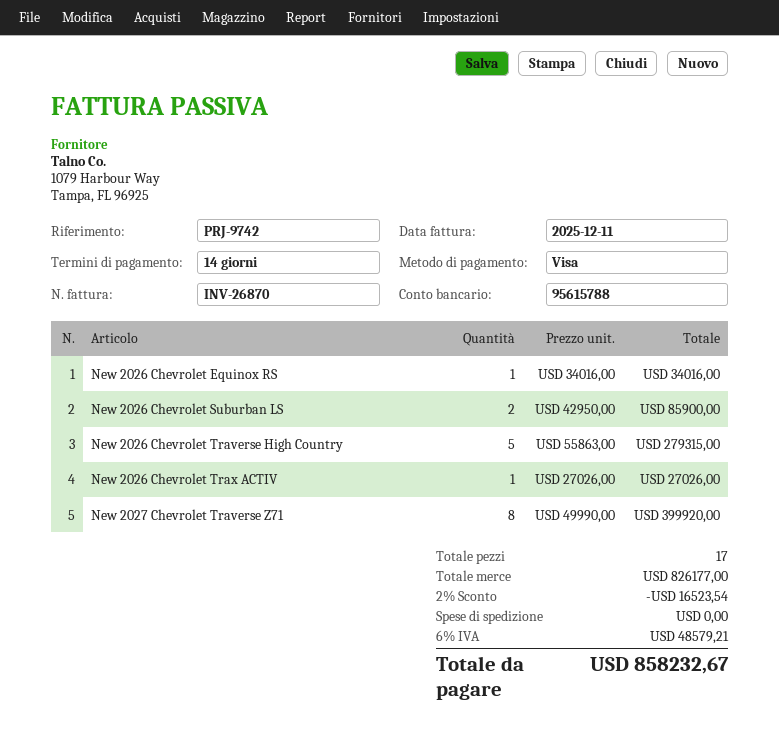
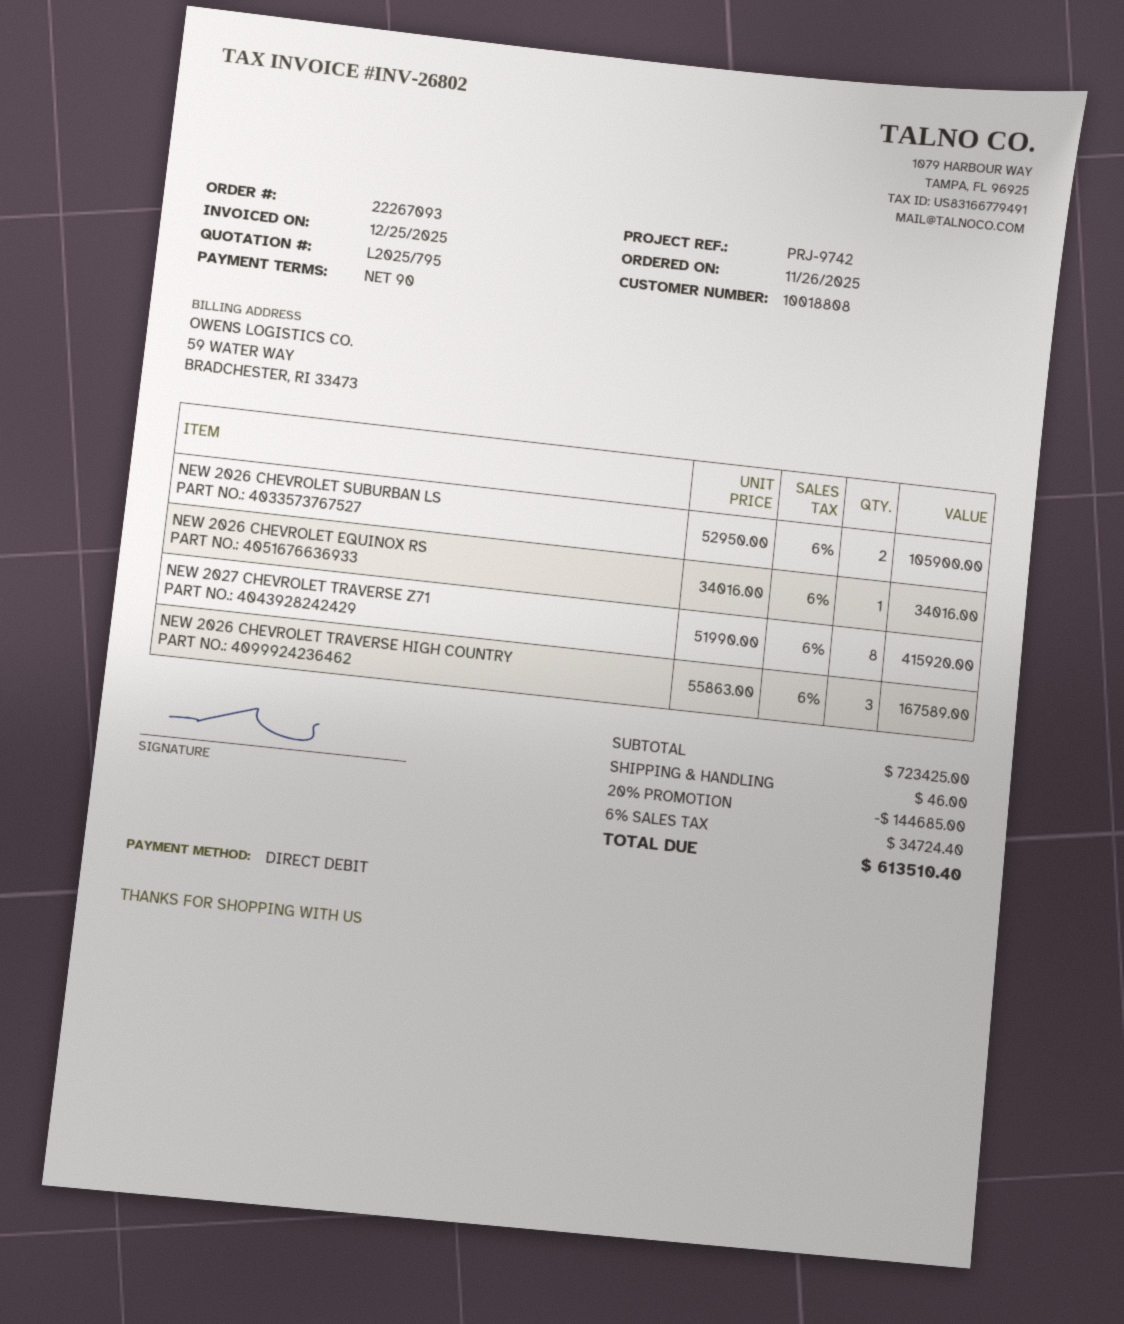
invoice number: INV-26870 -> INV-26802
invoice date: 2025-12-11 -> 2025-12-25
payment terms: 14 days -> 90 days
payment method: Visa -> direct debit
New 2026 Chevrolet Suburban LS: 2 x 42950.00 = 85900.00 -> 2 x 52950.00 = 105900.00
New 2026 Chevrolet Traverse High Country: 5 x 55863.00 = 279315.00 -> 3 x 55863.00 = 167589.00
New 2026 Chevrolet Trax ACTIV: 1 x 27026.00 = 27026.00 -> none
New 2027 Chevrolet Traverse Z71: 8 x 49990.00 = 399920.00 -> 8 x 51990.00 = 415920.00
subtotal: 826177.00 -> 723425.00
discount: 2% = 16523.54 -> 20% = 144685.00
shipping: 0.00 -> 46.00
tax: 6% = 48579.21 -> 6% = 34724.40
total: 858232.67 -> 613510.40

